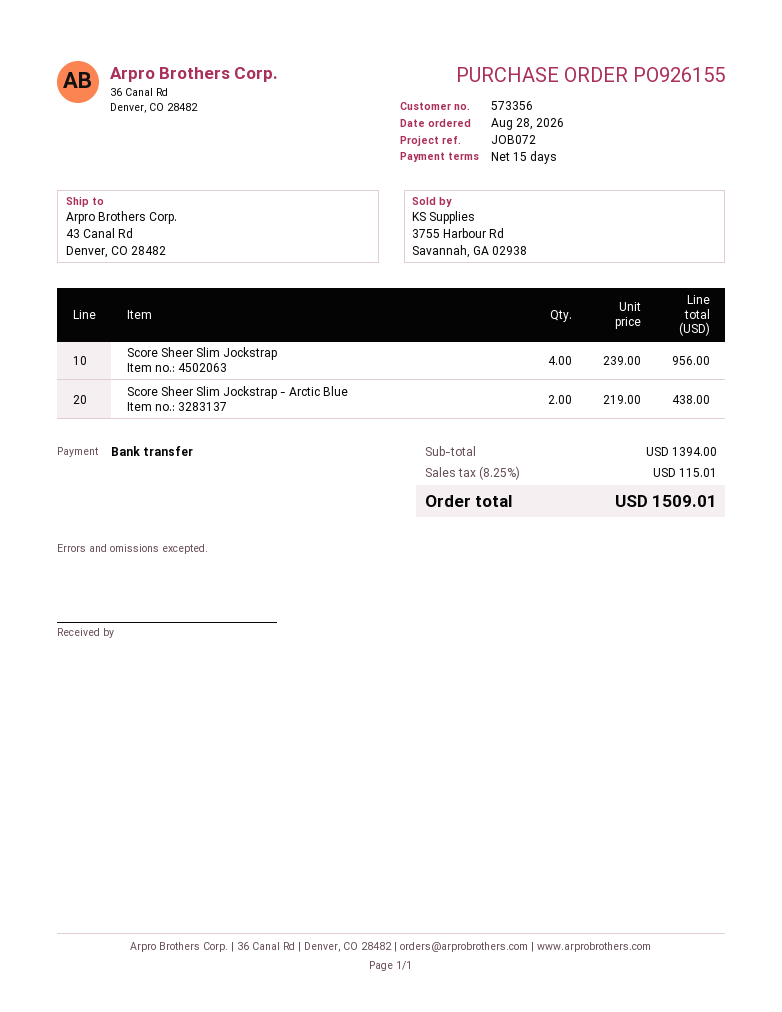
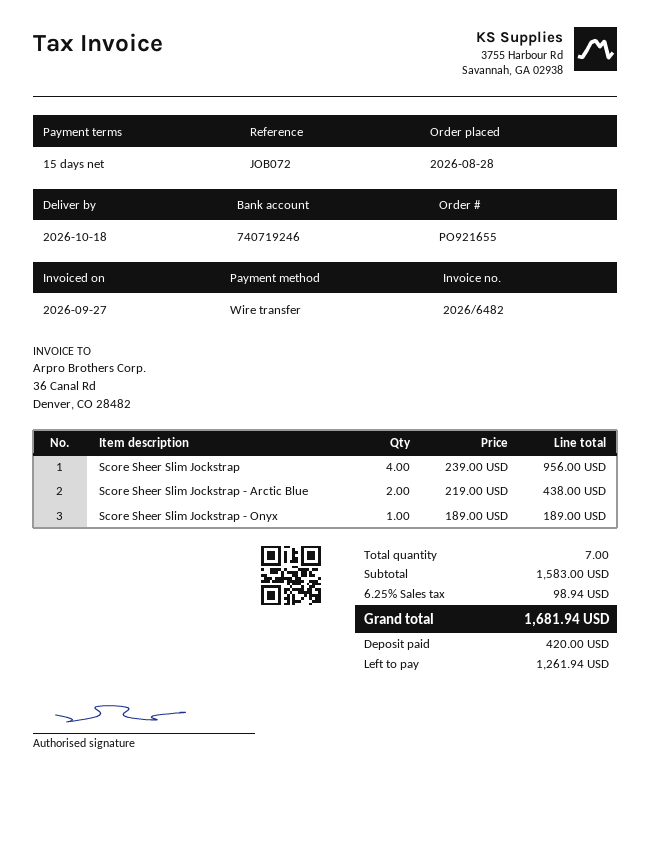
order number: PO926155 -> PO921655
Score Sheer Slim Jockstrap - Onyx: none -> 1 x 189.00 = 189.00
subtotal: 1394.00 -> 1583.00
tax: 8.25% = 115.01 -> 6.25% = 98.94
total: 1509.01 -> 1681.94

